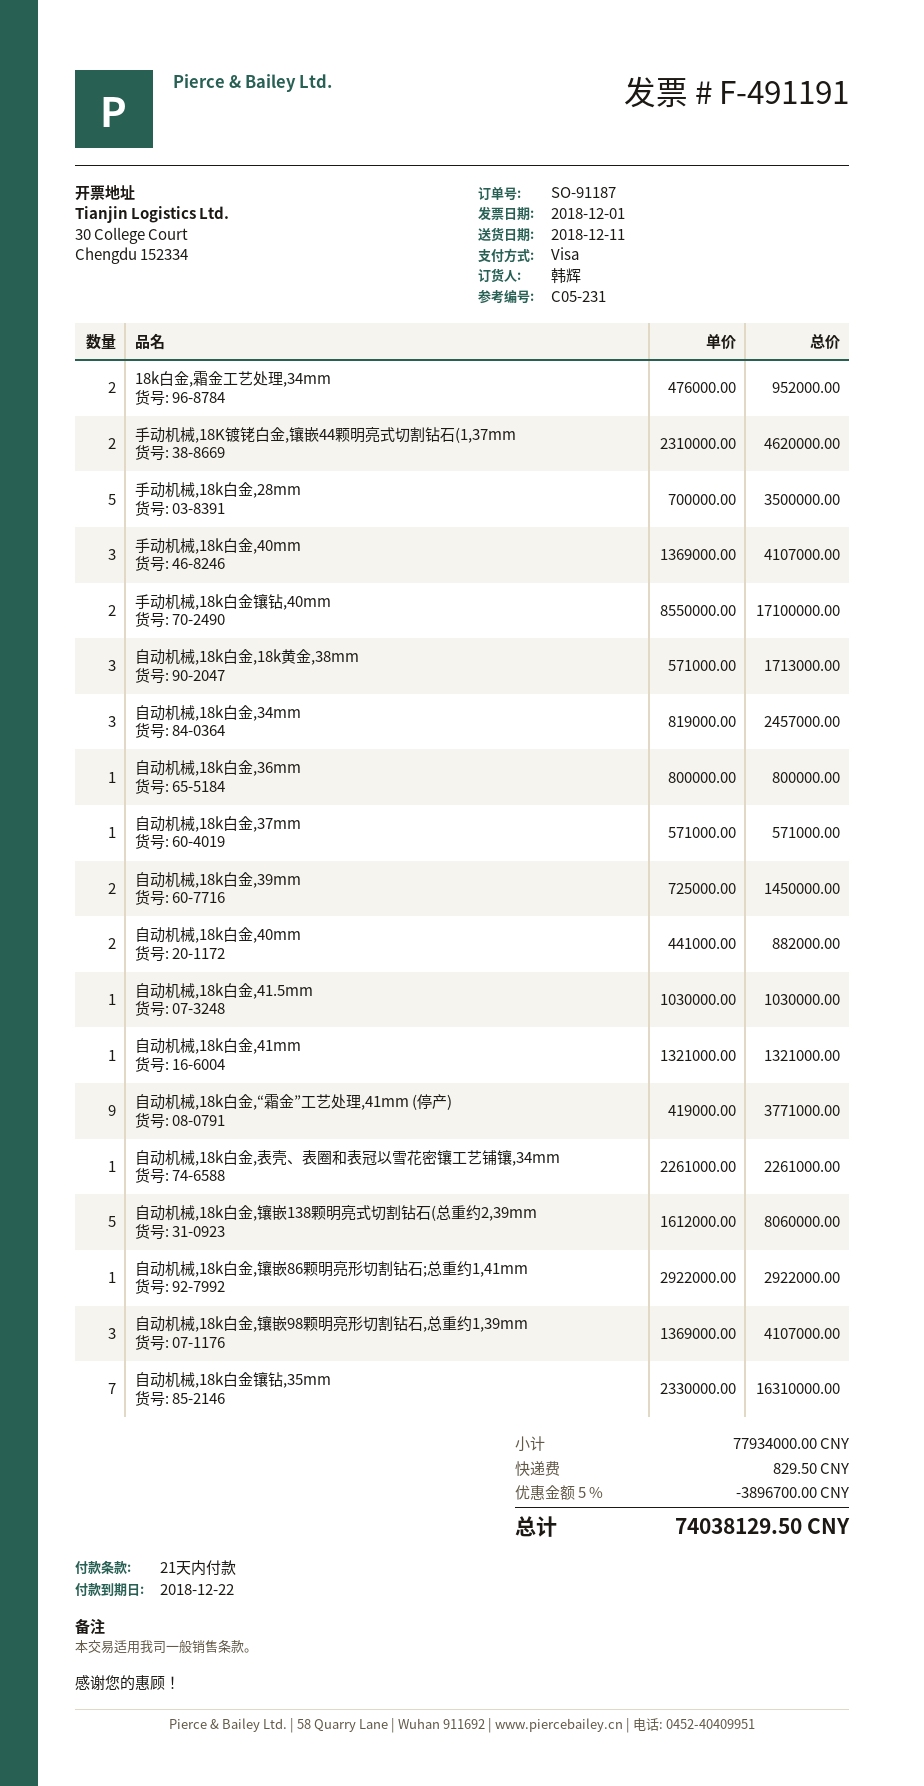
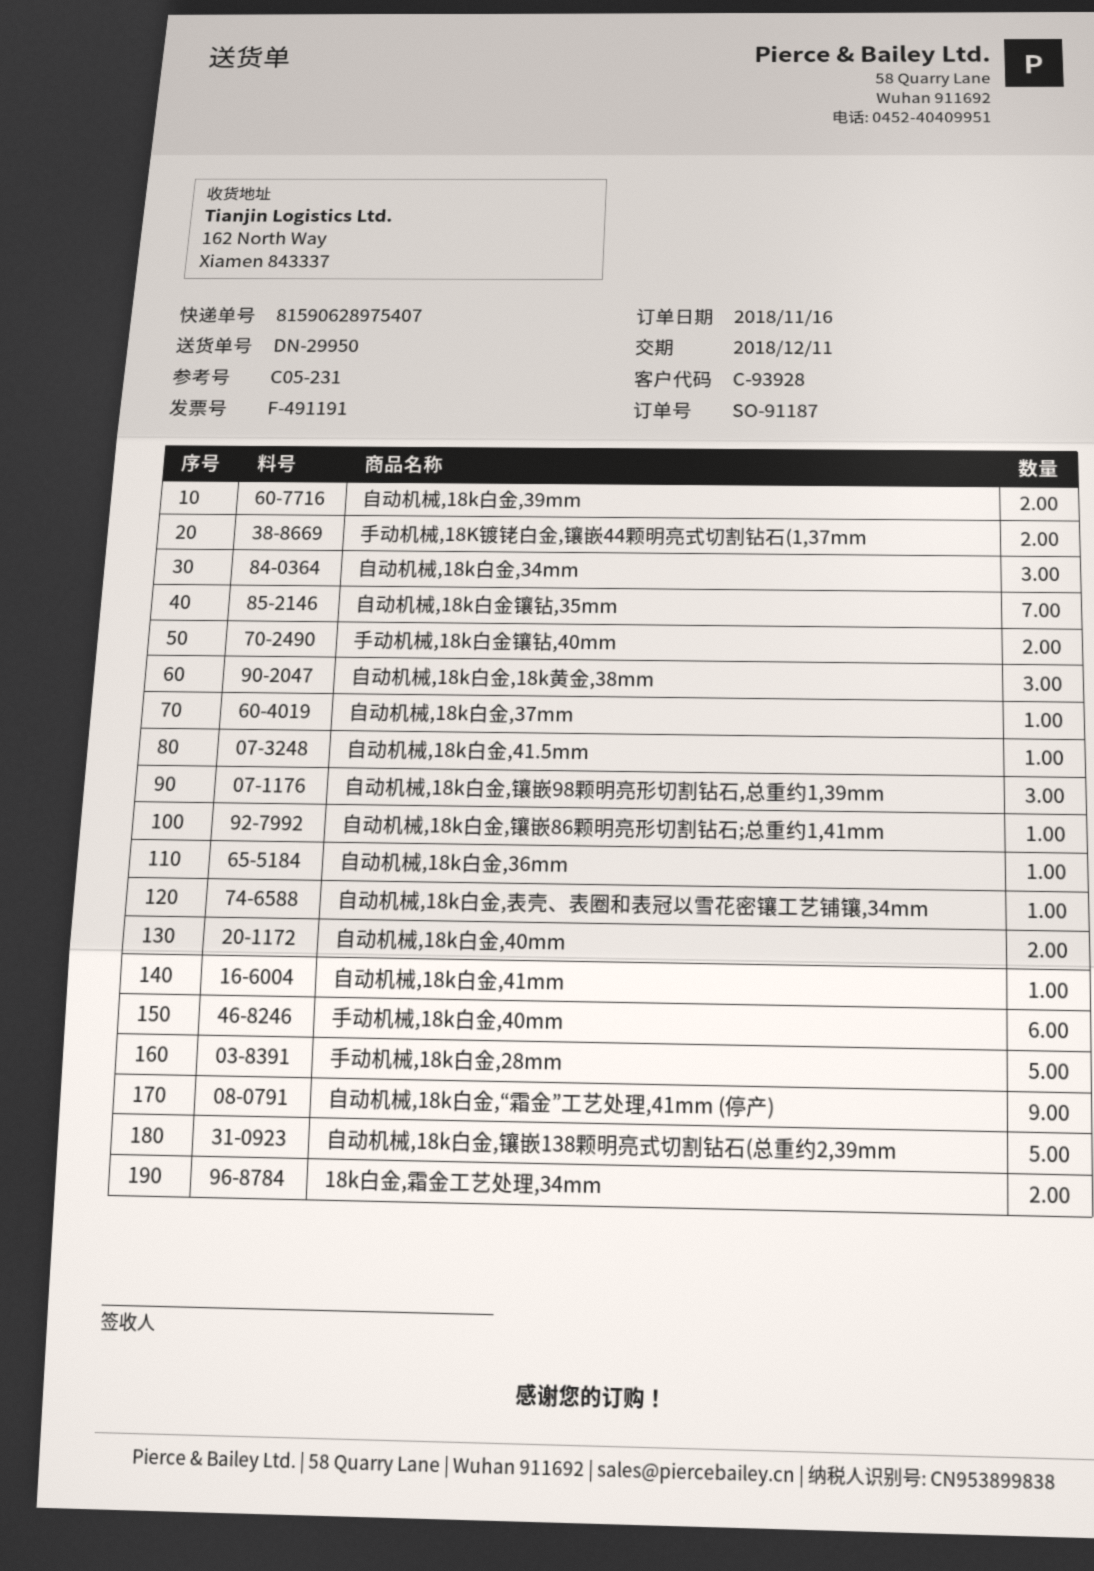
手动机械,18k白金,40mm: 3 -> 6

